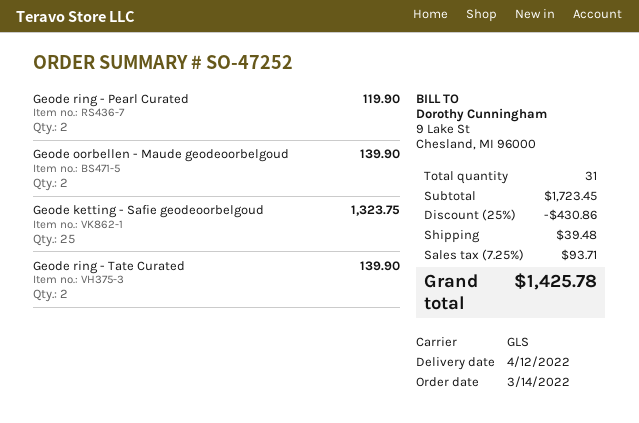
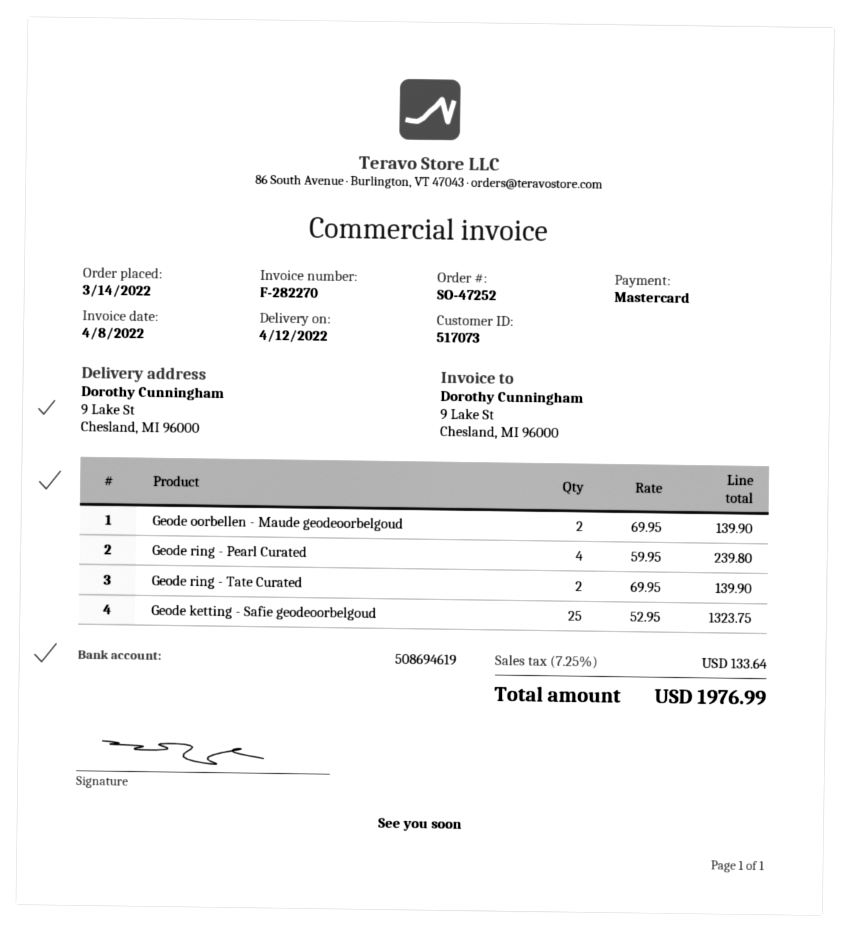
Geode ring - Pearl Curated: 2 for 119.90 -> 4 for 239.80
discount: 25% = 430.86 -> none
shipping: 39.48 -> none
tax: 7.25% = 93.71 -> 7.25% = 133.64
total: 1425.78 -> 1976.99

